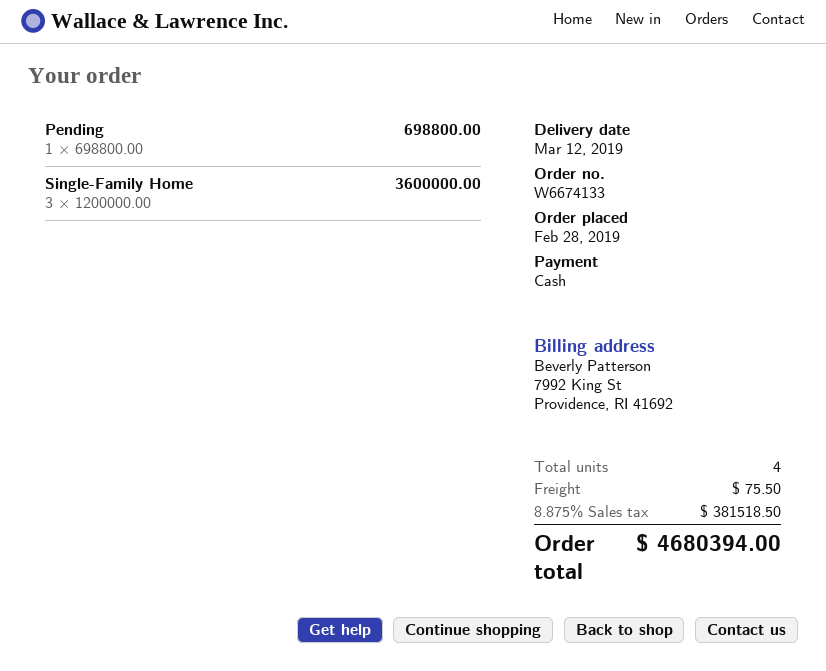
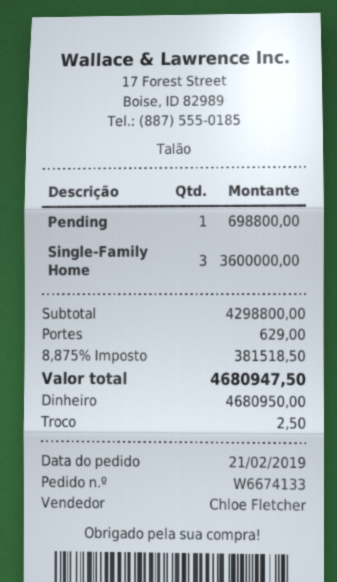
order date: 2019-02-28 -> 2019-02-21
shipping: 75.50 -> 629.00
total: 4680394.00 -> 4680947.50

